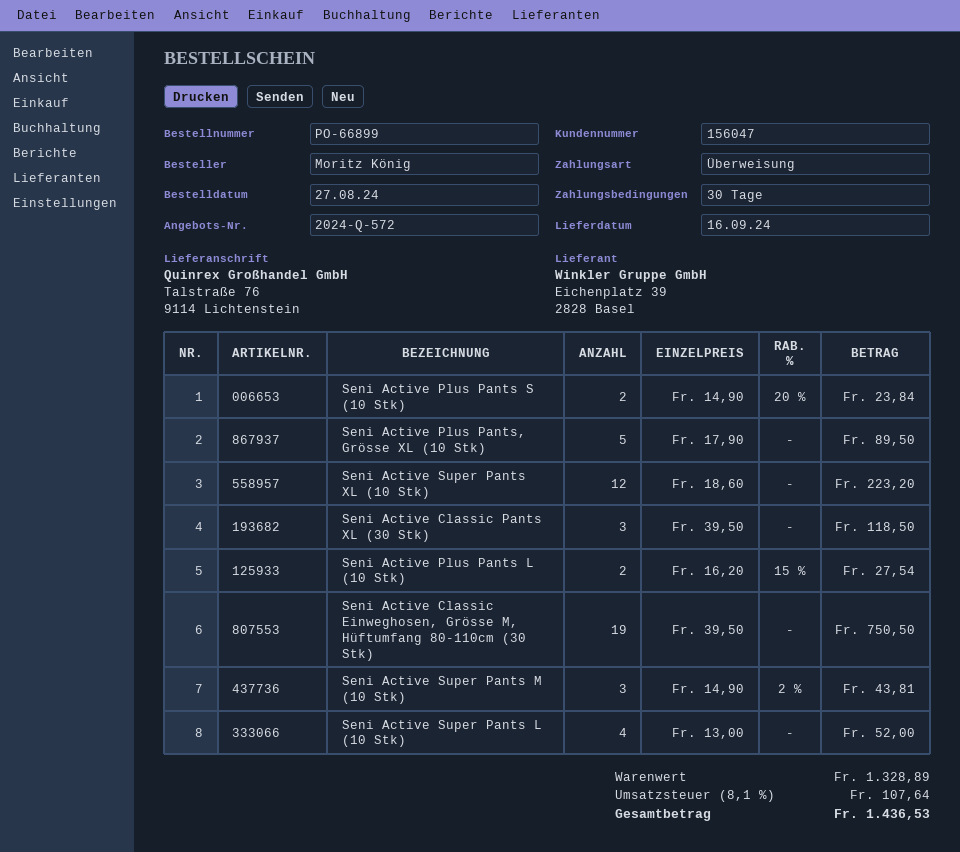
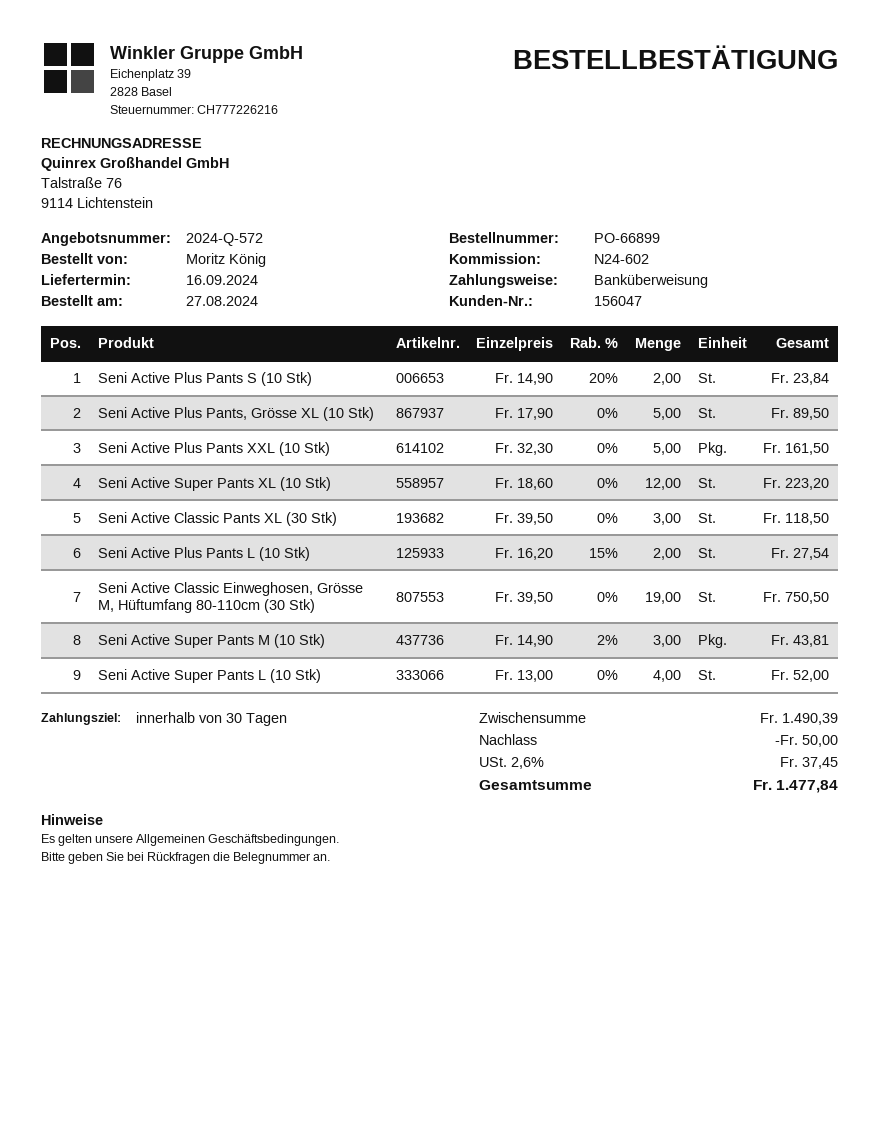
Seni Active Plus Pants XXL (10 Stk): none -> 5 x 32.30 = 161.50
subtotal: 1328.89 -> 1490.39
discount: none -> 50.00
tax: 8.1% = 107.64 -> 2.6% = 37.45
total: 1436.53 -> 1477.84

